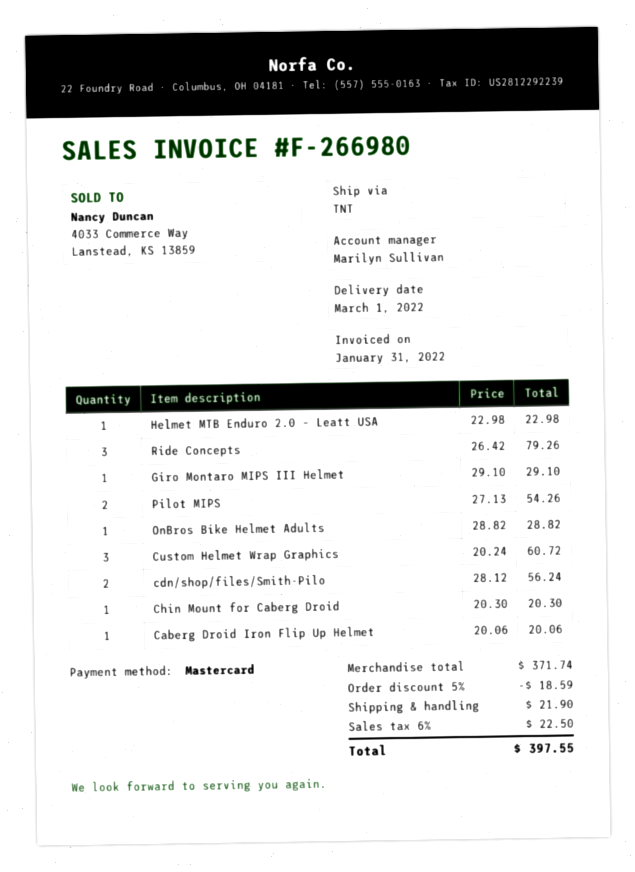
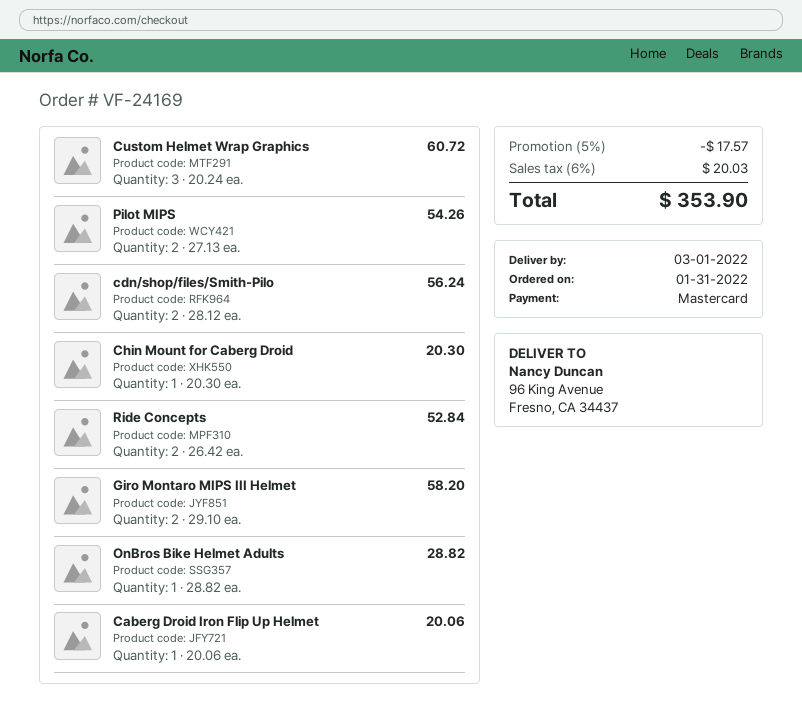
Helmet MTB Enduro 2.0 – Leatt USA: 1 x 22.98 = 22.98 -> none
Ride Concepts: 3 x 26.42 = 79.26 -> 2 x 26.42 = 52.84
Giro Montaro MIPS III Helmet: 1 x 29.10 = 29.10 -> 2 x 29.10 = 58.20
discount: 5% = 18.59 -> 5% = 17.57
shipping: 21.90 -> none
tax: 6% = 22.50 -> 6% = 20.03
total: 397.55 -> 353.90

